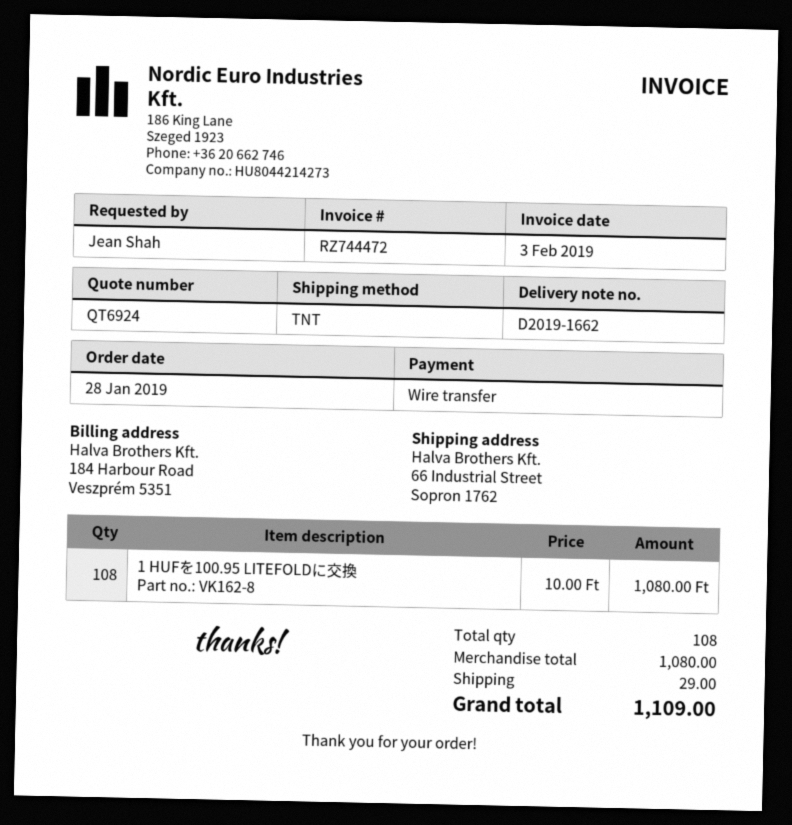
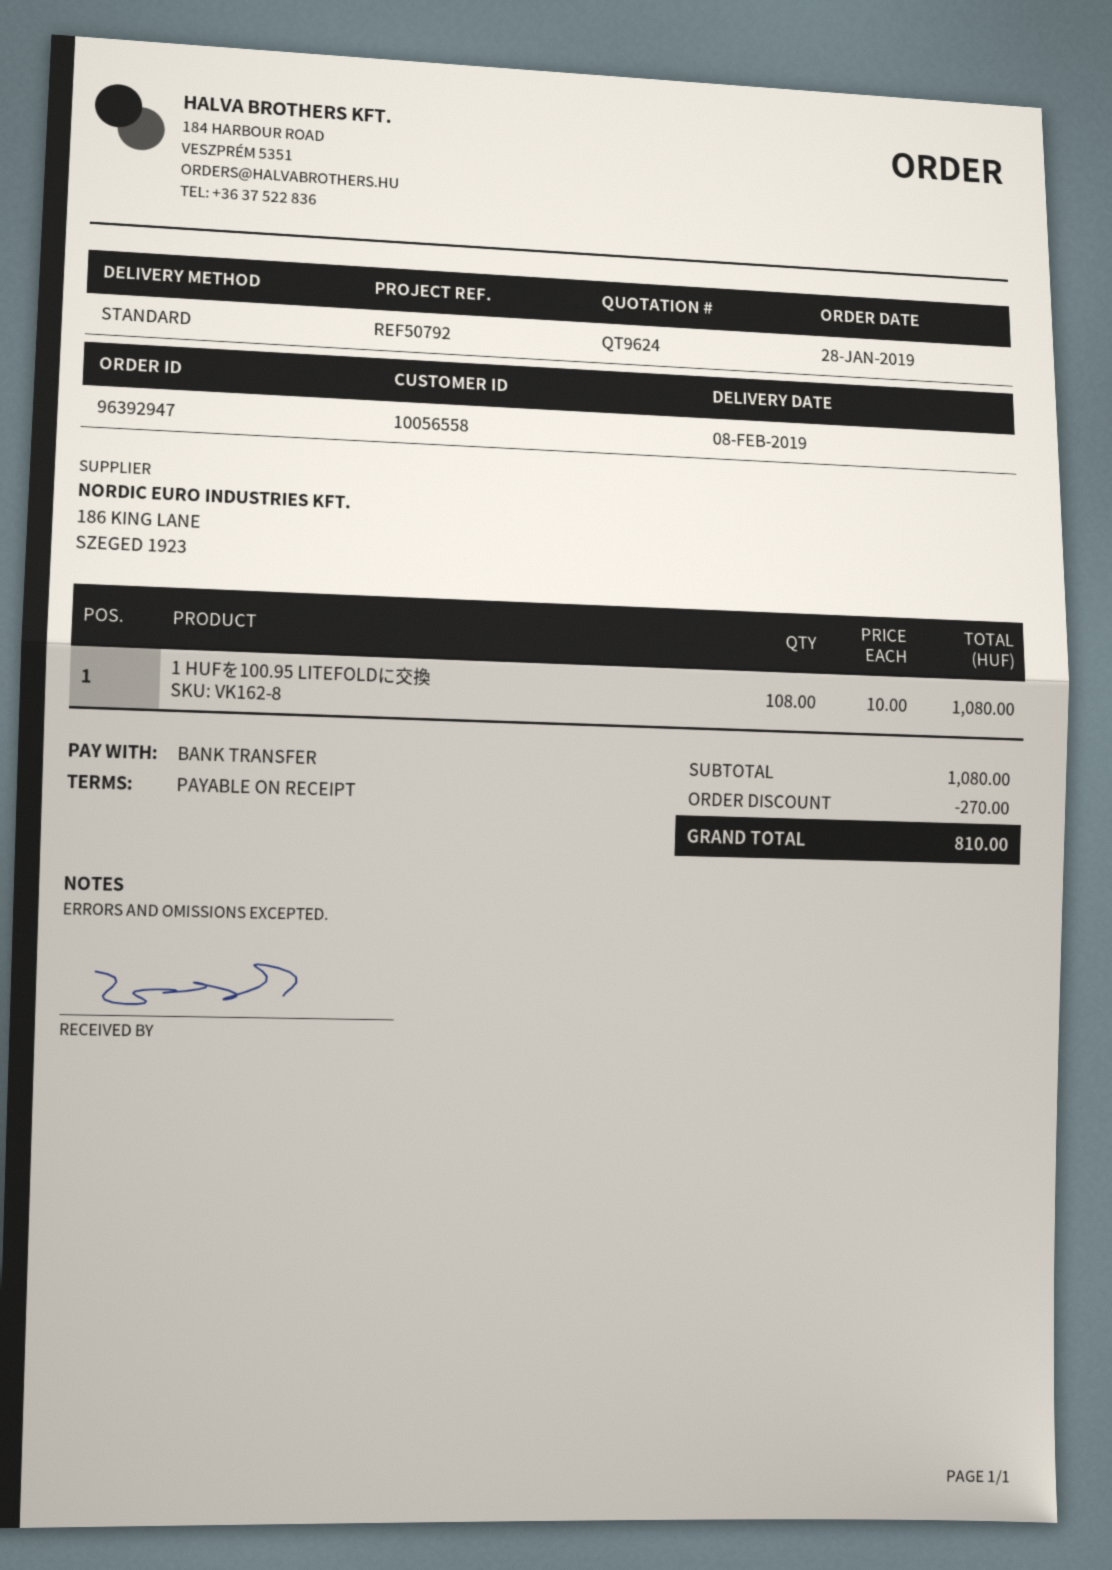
quote number: QT6924 -> QT9624
shipping method: TNT -> standard
discount: none -> 270.00
shipping: 29.00 -> none
total: 1109.00 -> 810.00

